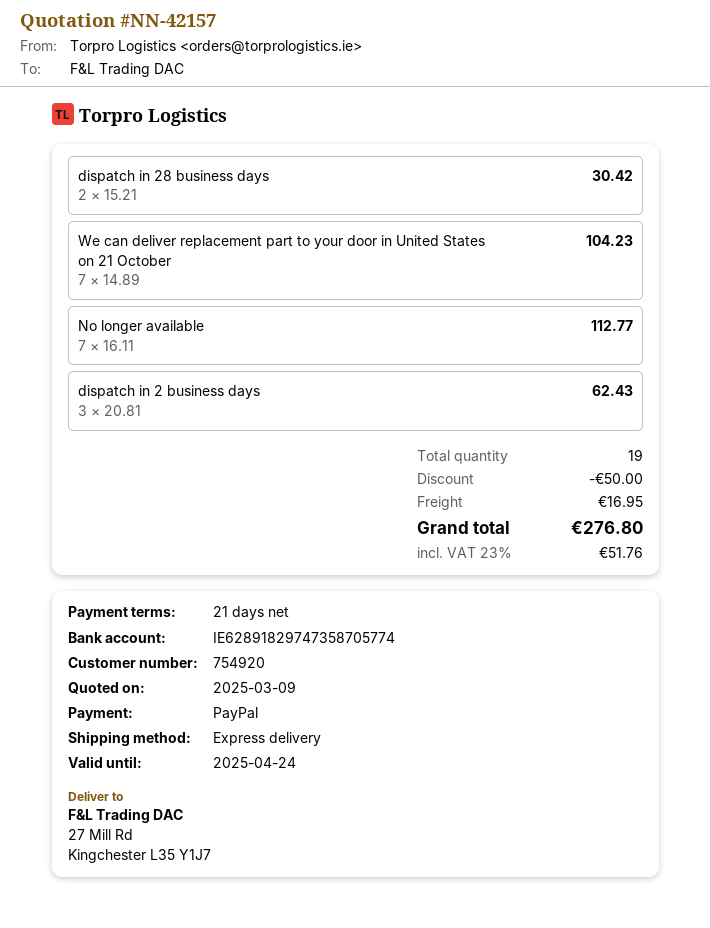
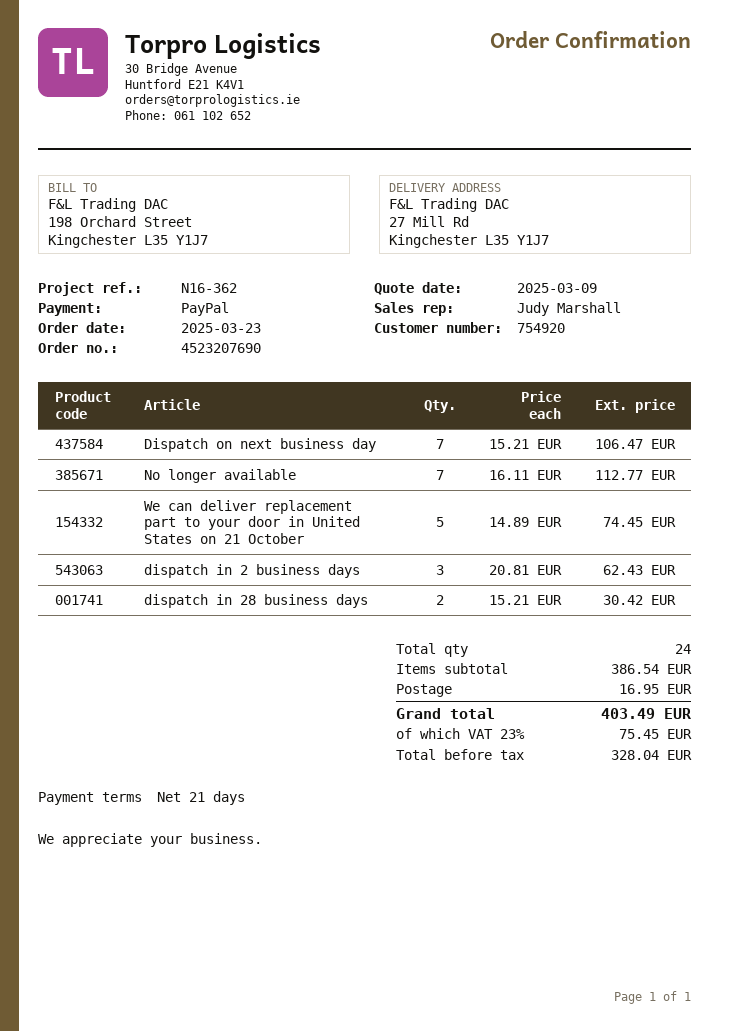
We can deliver replacement part to your door in United States on 21 October: 7 x 14.89 = 104.23 -> 5 x 14.89 = 74.45
Dispatch on next business day: none -> 7 x 15.21 = 106.47
total quantity: 19 -> 24
discount: 50.00 -> none
tax: 23% = 51.76 -> 23% = 75.45
total: 276.80 -> 403.49

